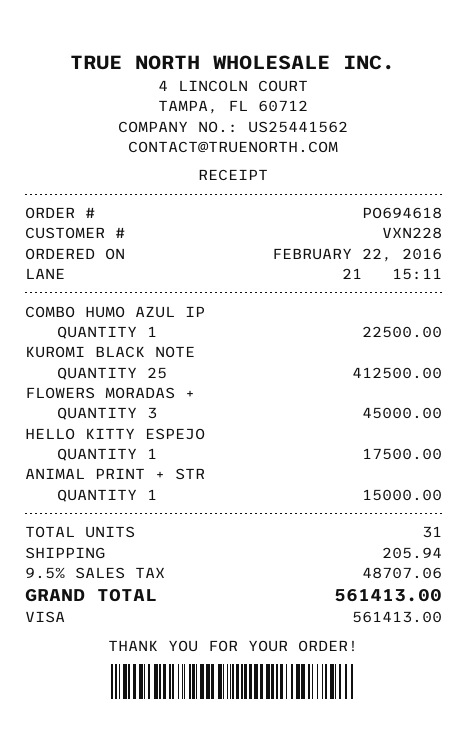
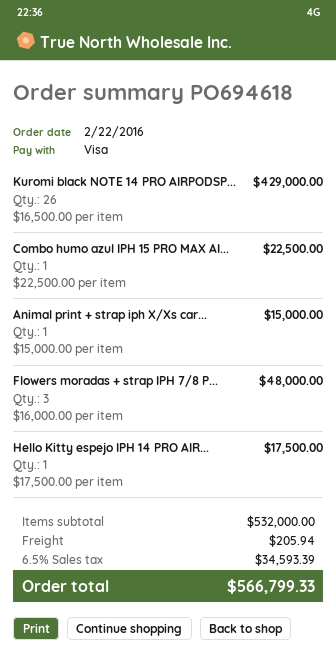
KUROMI BLACK NOTE: 25 for 412500.00 -> 26 for 429000.00
FLOWERS MORADAS +: 3 for 45000.00 -> 3 for 48000.00
tax: 9.5% = 48707.06 -> 6.5% = 34593.39
total: 561413.00 -> 566799.33

